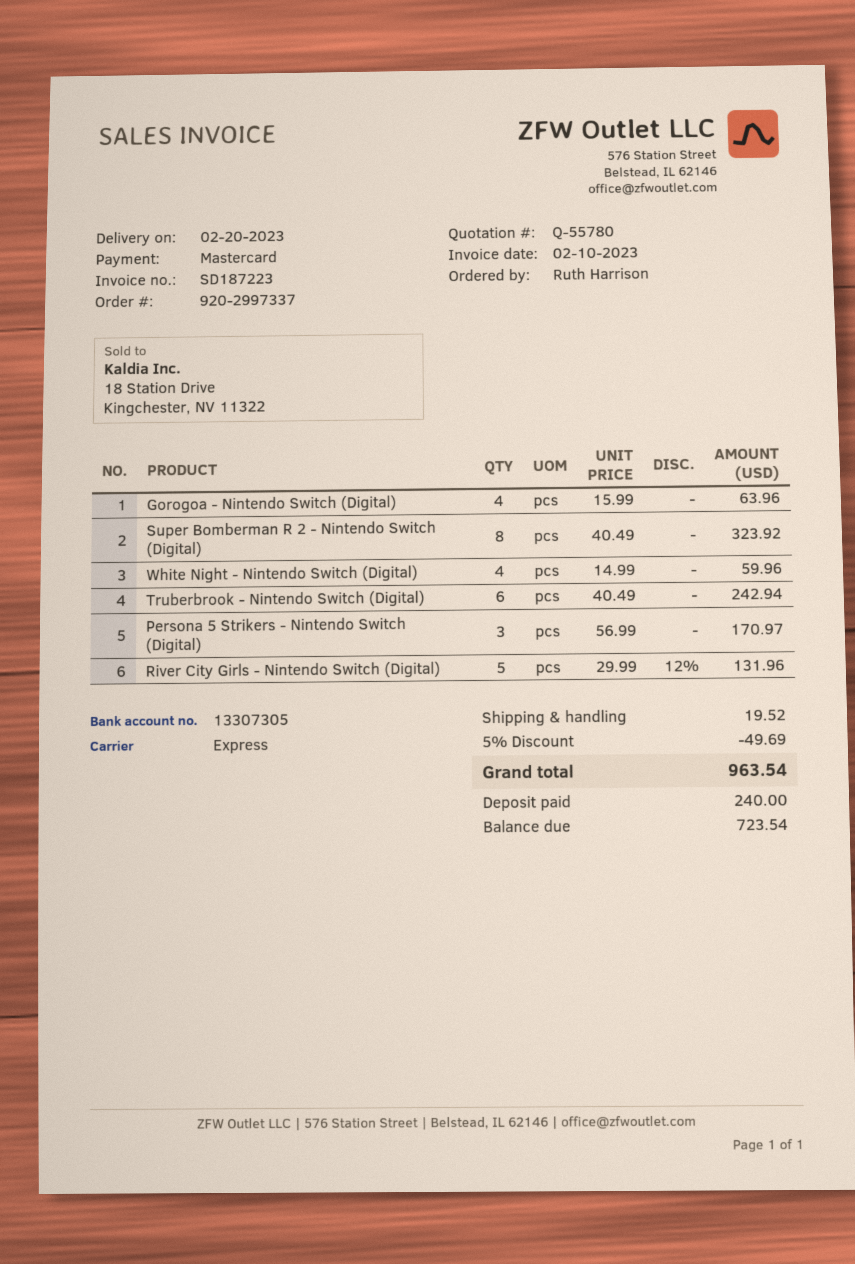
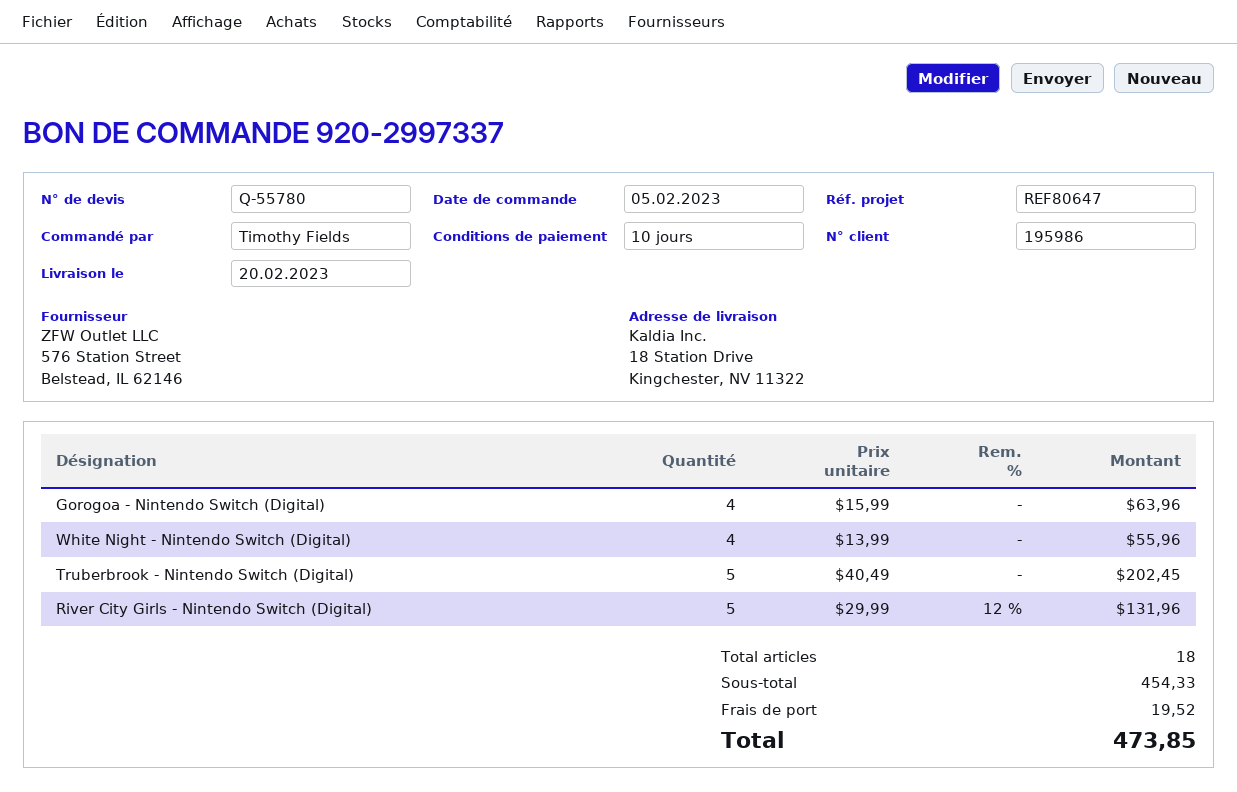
ordered by: Ruth Harrison -> Timothy Fields
Super Bomberman R 2 - Nintendo Switch (Digital): 8 x 40.49 = 323.92 -> none
White Night - Nintendo Switch (Digital): 4 x 14.99 = 59.96 -> 4 x 13.99 = 55.96
Truberbrook - Nintendo Switch (Digital): 6 x 40.49 = 242.94 -> 5 x 40.49 = 202.45
Persona 5 Strikers - Nintendo Switch (Digital): 3 x 56.99 = 170.97 -> none
discount: 5% = 49.69 -> none
total: 963.54 -> 473.85

